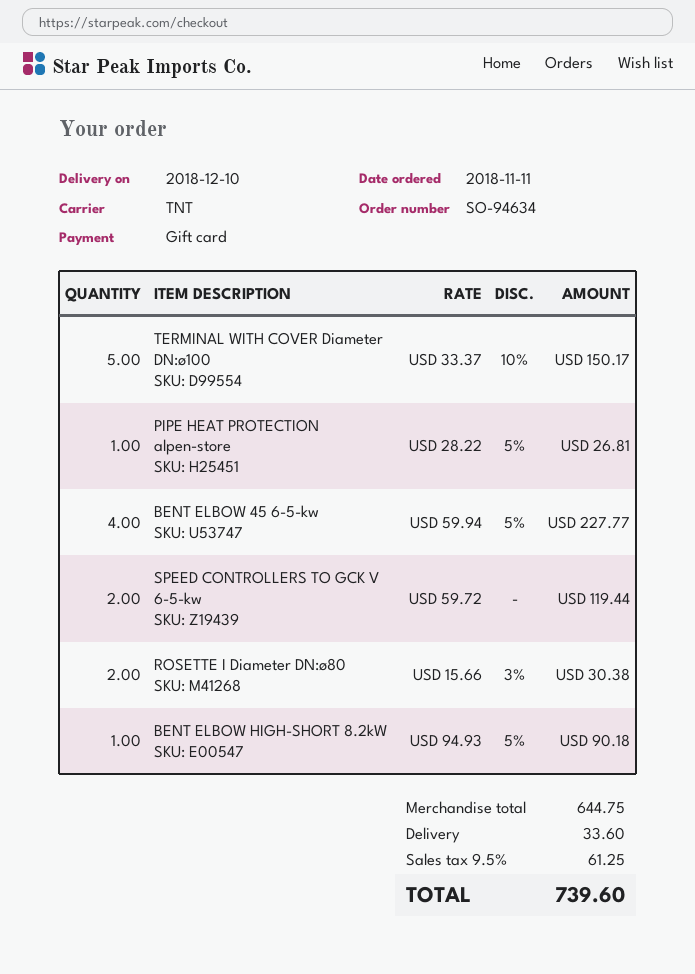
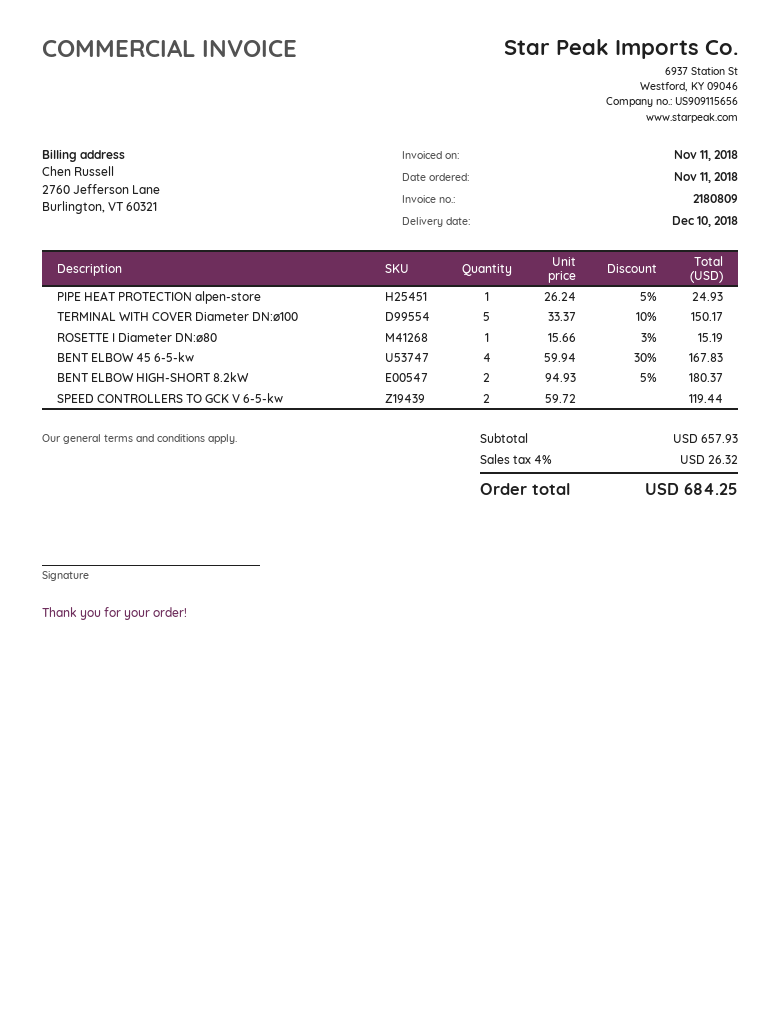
PIPE HEAT PROTECTION alpen-store: 1 x 28.22 - 5% = 26.81 -> 1 x 26.24 - 5% = 24.93
BENT ELBOW 45 6-5-kw: 4 x 59.94 - 5% = 227.77 -> 4 x 59.94 - 30% = 167.83
ROSETTE I Diameter DN:ø80: 2 x 15.66 - 3% = 30.38 -> 1 x 15.66 - 3% = 15.19
BENT ELBOW HIGH-SHORT 8.2kW: 1 x 94.93 - 5% = 90.18 -> 2 x 94.93 - 5% = 180.37
subtotal: 644.75 -> 657.93
shipping: 33.60 -> none
tax: 9.5% = 61.25 -> 4% = 26.32
total: 739.60 -> 684.25

